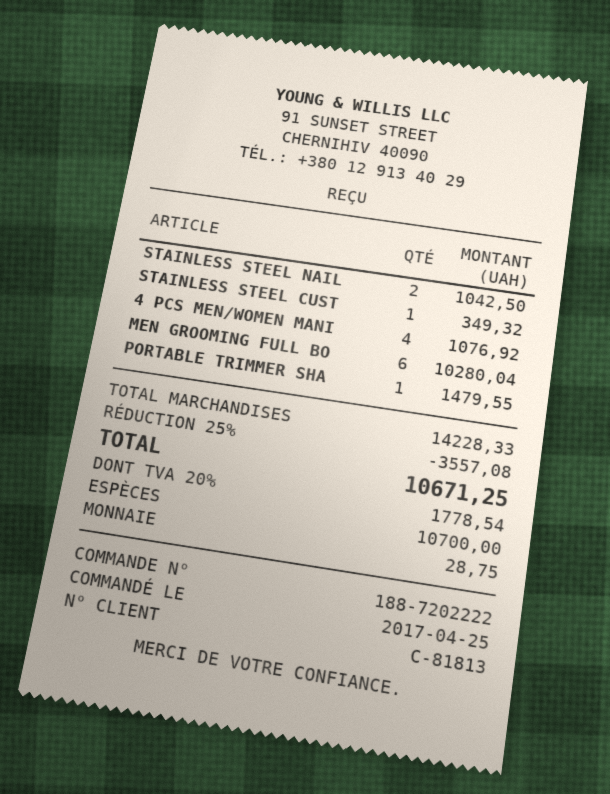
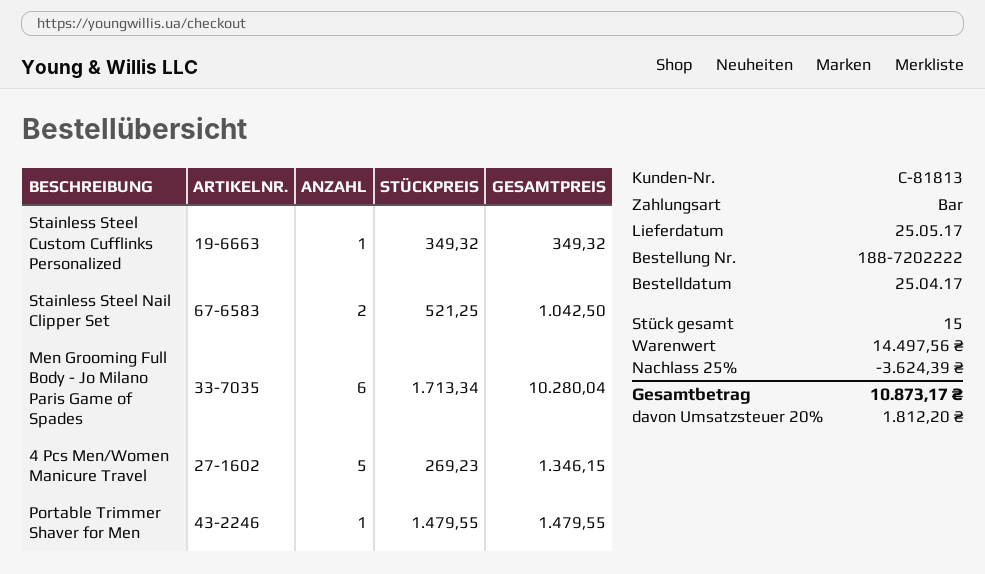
4 PCS MEN/WOMEN MANI: 4 for 1076.92 -> 5 for 1346.15
subtotal: 14228.33 -> 14497.56
discount: 25% = 3557.08 -> 25% = 3624.39
tax: 20% = 1778.54 -> 20% = 1812.20
total: 10671.25 -> 10873.17

